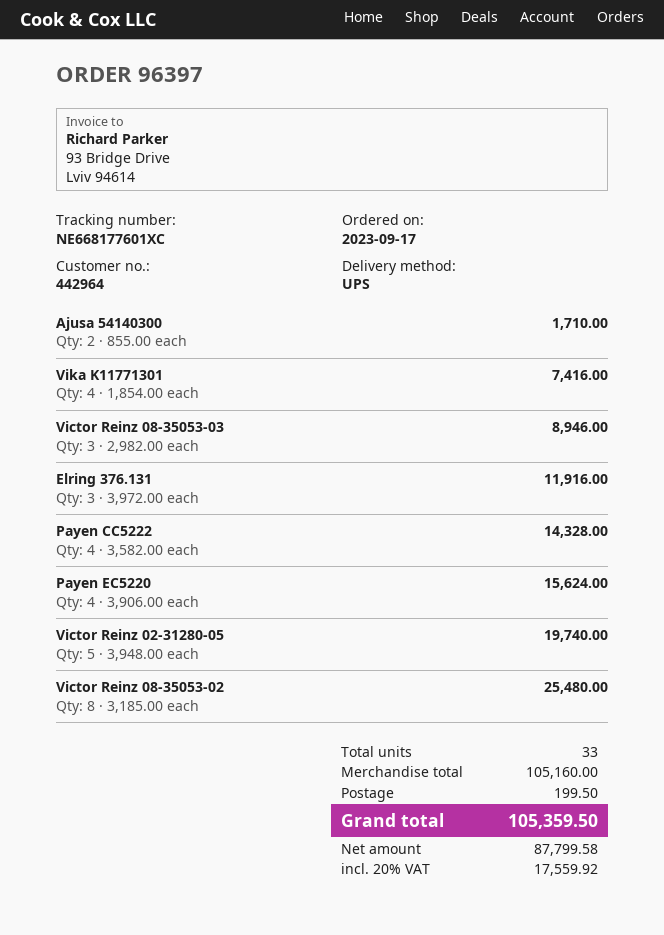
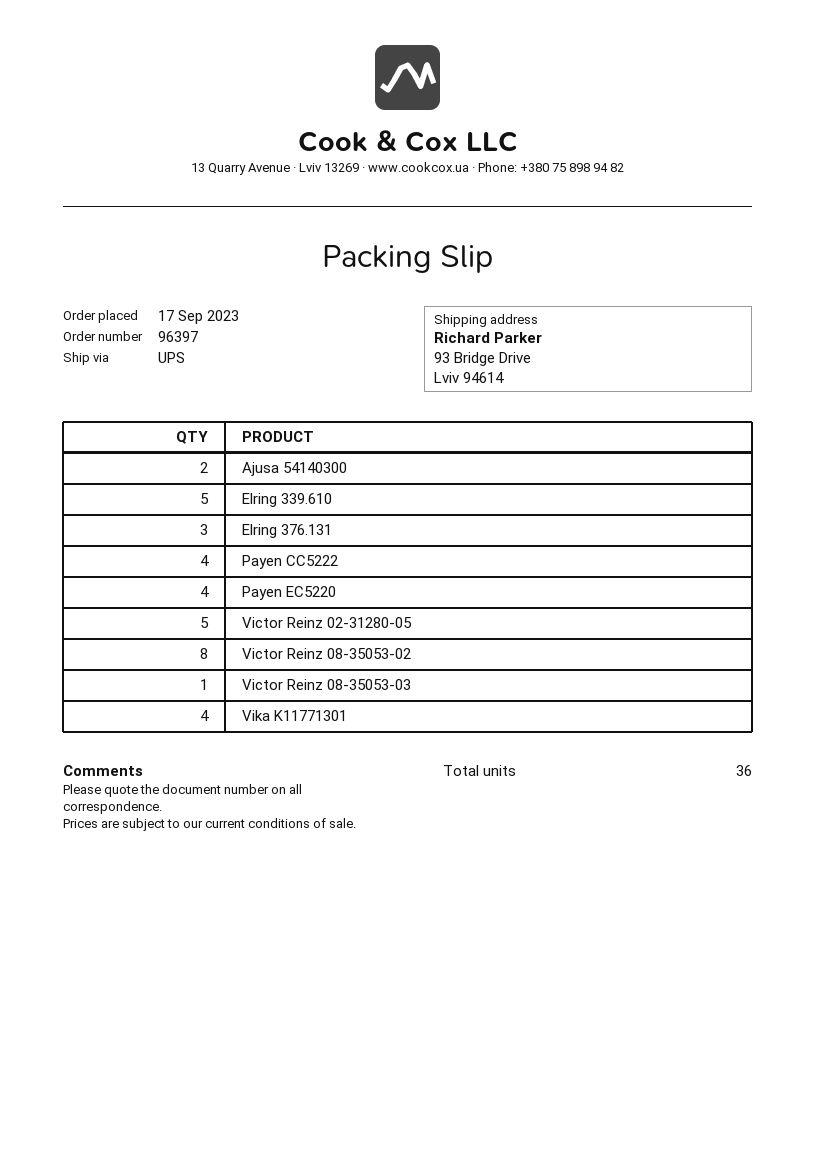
Victor Reinz 08-35053-03: 3 -> 1
Elring 339.610: none -> 5
total quantity: 33 -> 36

